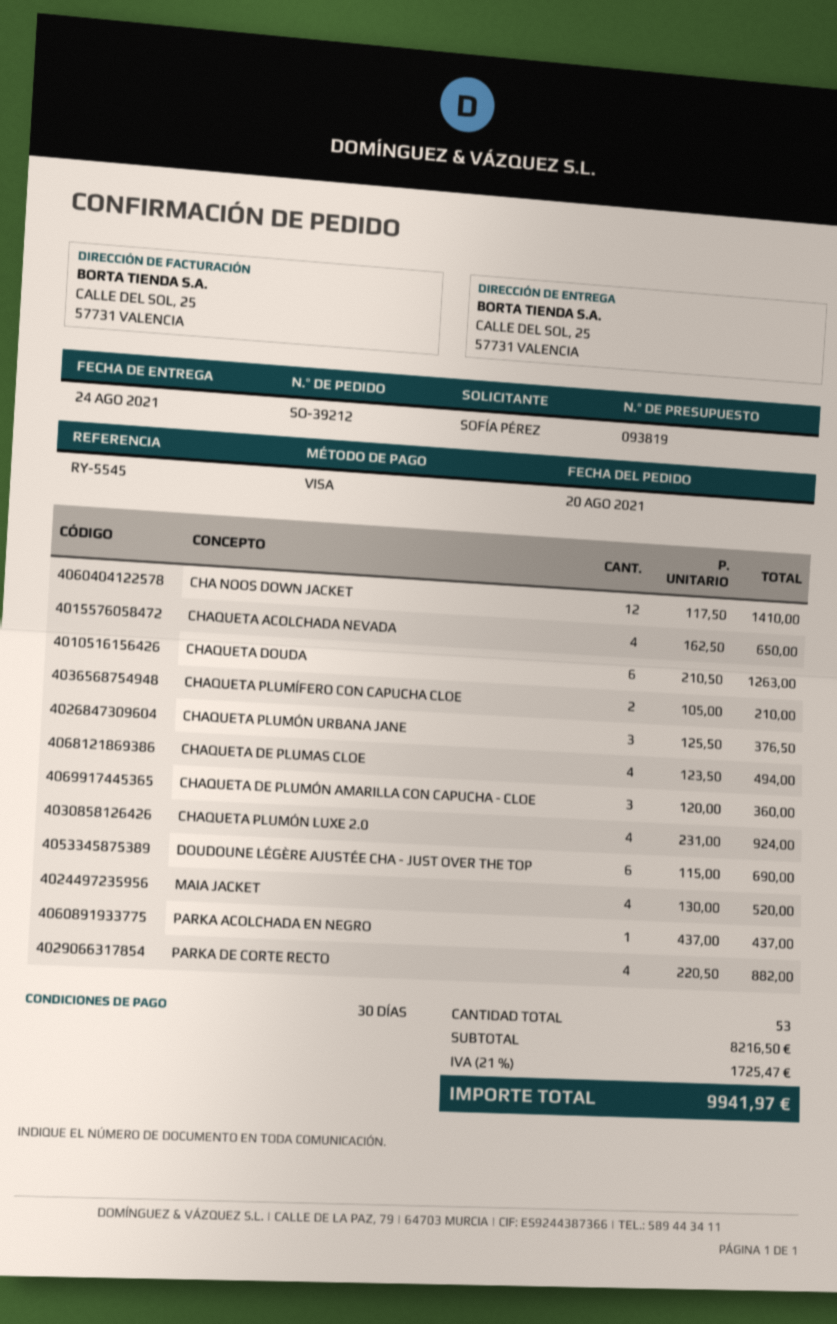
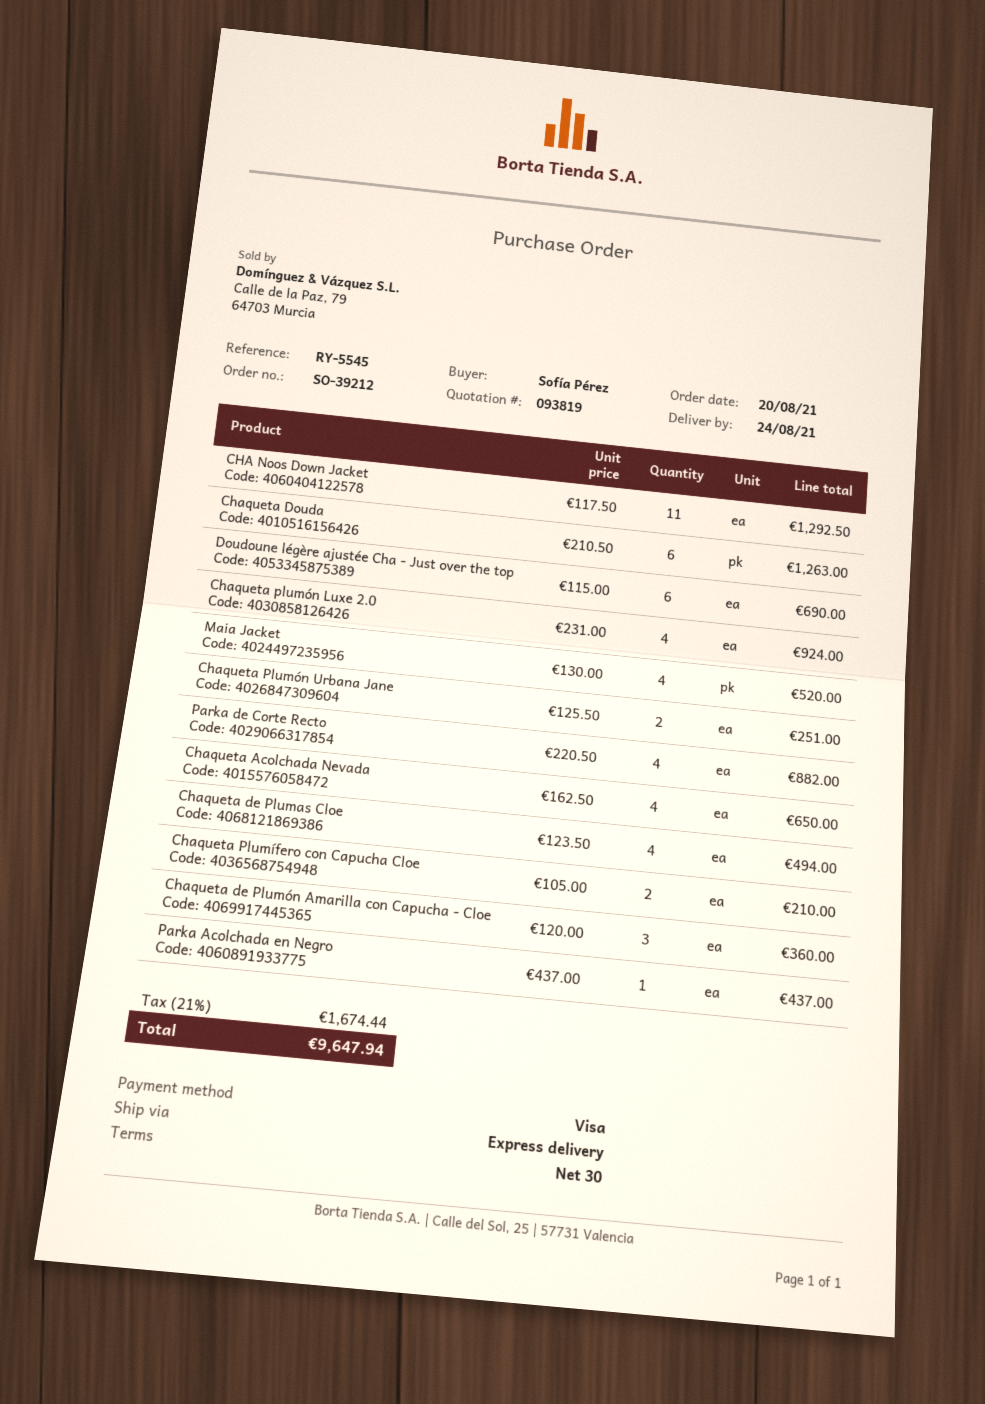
CHA NOOS DOWN JACKET: 12 x 117.50 = 1410.00 -> 11 x 117.50 = 1292.50
CHAQUETA PLUMÓN URBANA JANE: 3 x 125.50 = 376.50 -> 2 x 125.50 = 251.00
tax: 21% = 1725.47 -> 21% = 1674.44
total: 9941.97 -> 9647.94

